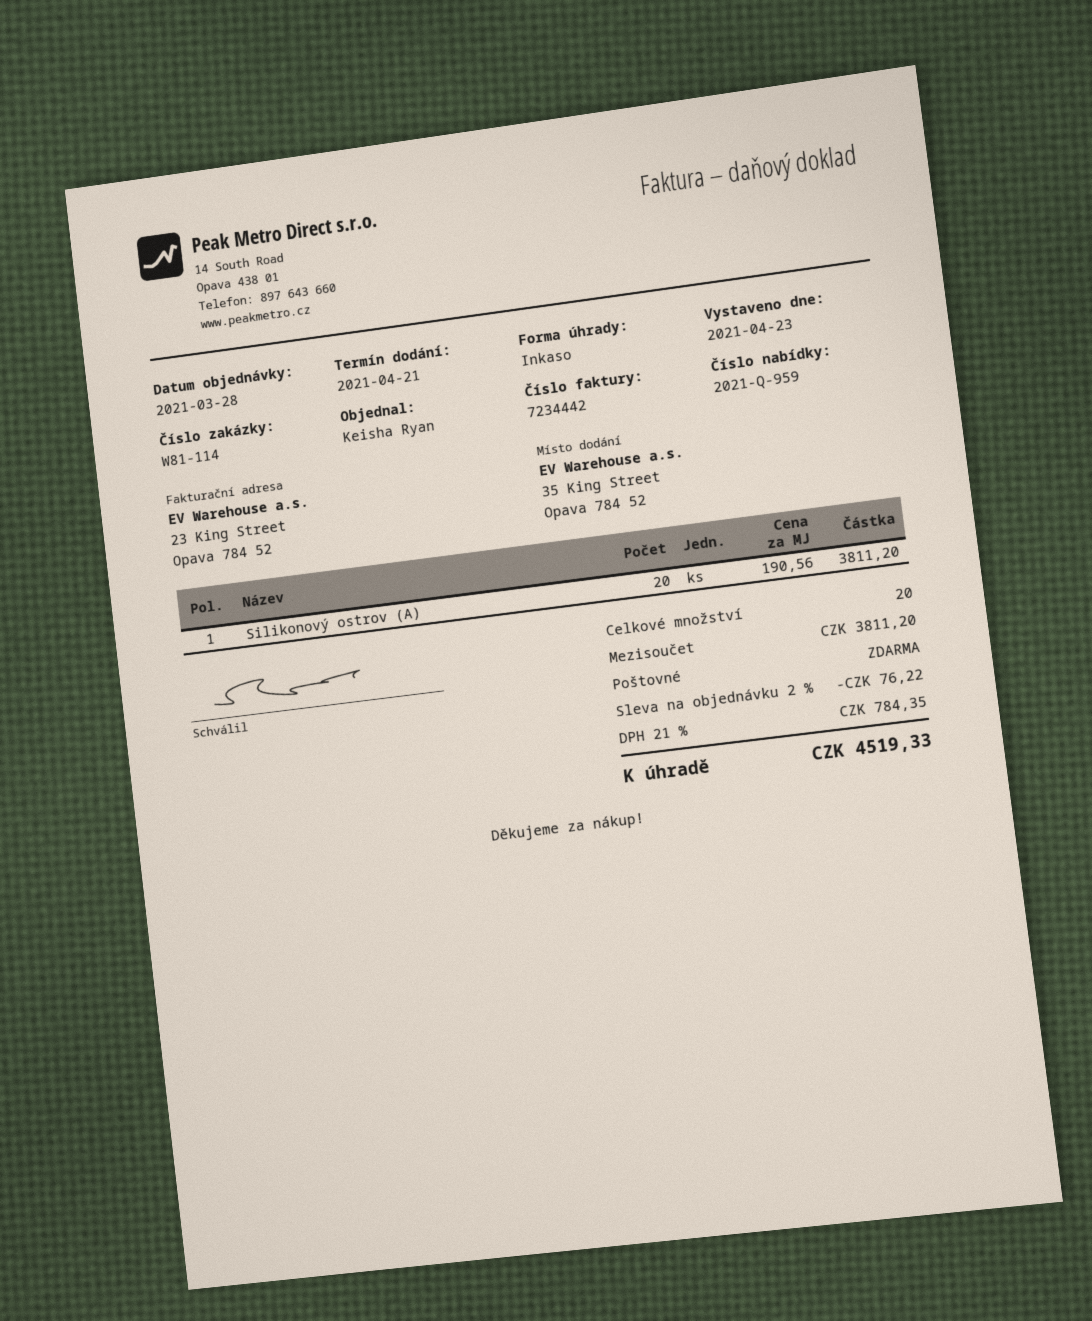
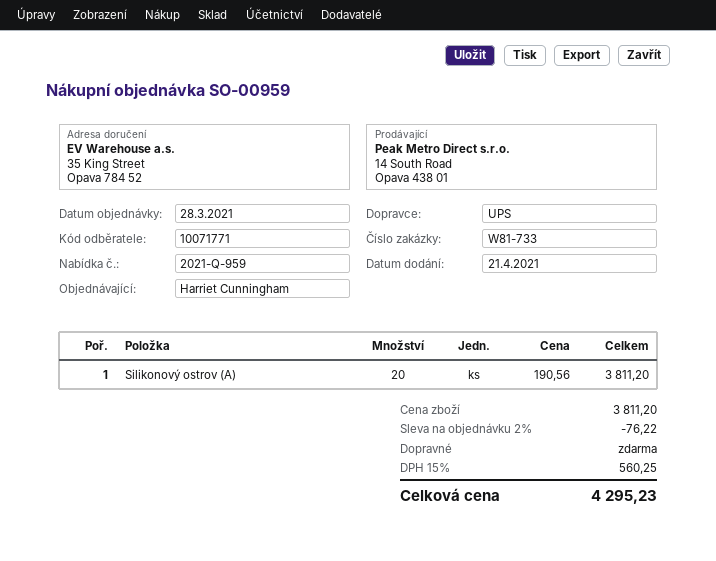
reference: W81-114 -> W81-733
ordered by: Keisha Ryan -> Harriet Cunningham
tax: 21% = 784.35 -> 15% = 560.25
total: 4519.33 -> 4295.23

